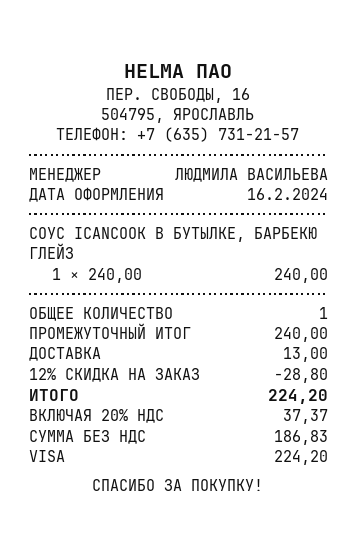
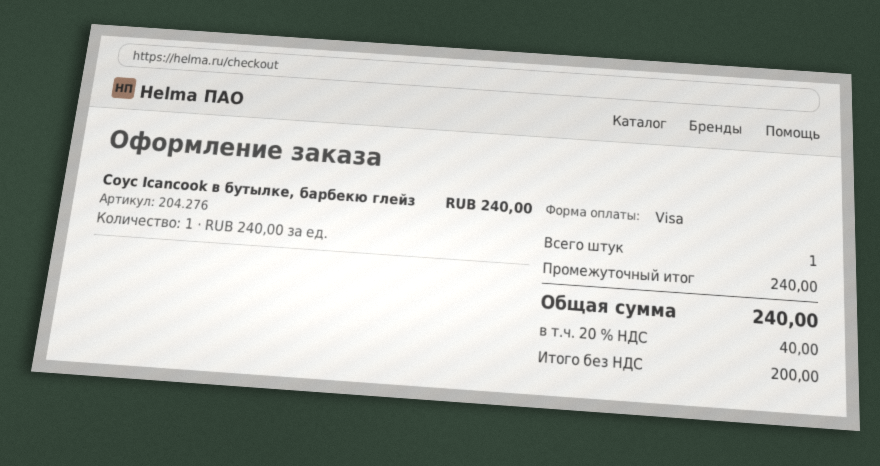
discount: 12% = 28.80 -> none
shipping: 13.00 -> none
net: 186.83 -> 200.00
tax: 20% = 37.37 -> 20% = 40.00
total: 224.20 -> 240.00

